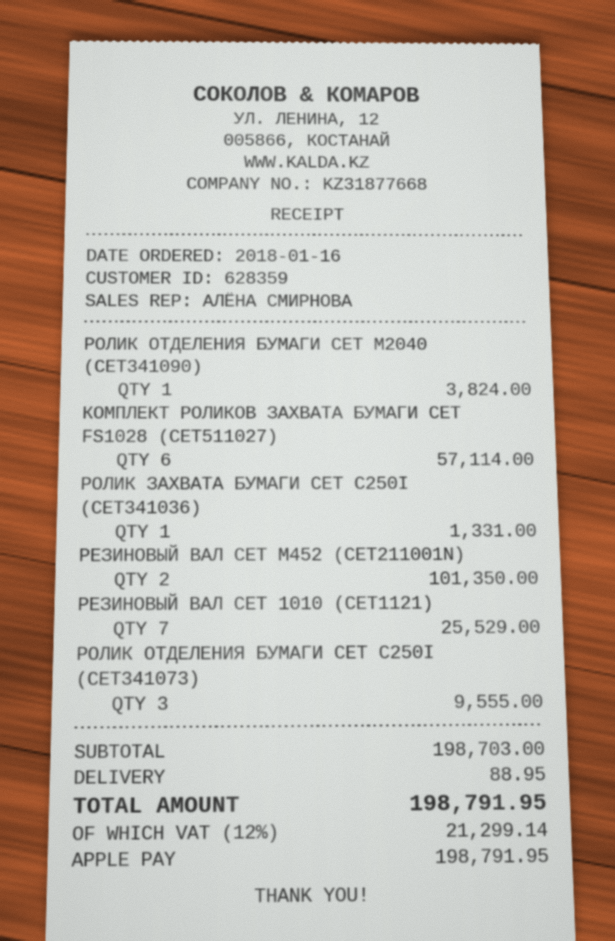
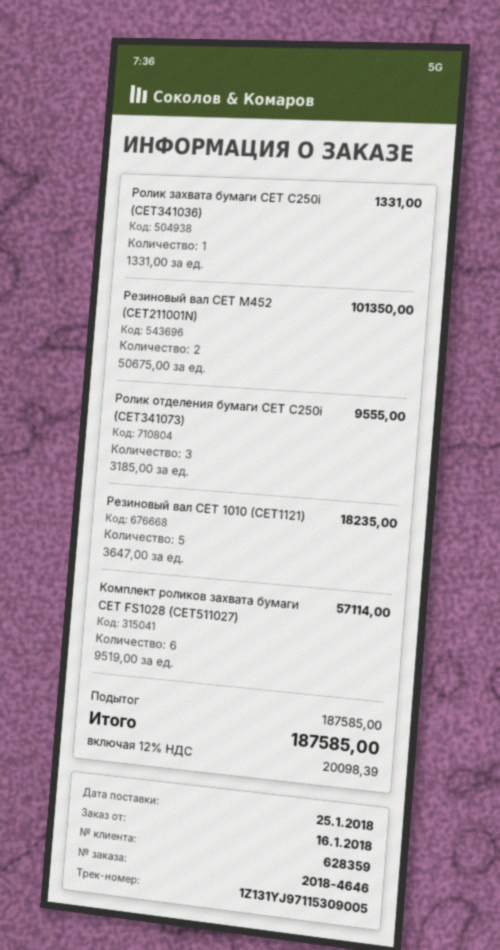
РОЛИК ОТДЕЛЕНИЯ БУМАГИ CET M2040 (CET341090): 1 for 3824.00 -> none
РЕЗИНОВЫЙ ВАЛ CET 1010 (CET1121): 7 for 25529.00 -> 5 for 18235.00
subtotal: 198703.00 -> 187585.00
shipping: 88.95 -> none
tax: 12% = 21299.14 -> 12% = 20098.39
total: 198791.95 -> 187585.00

